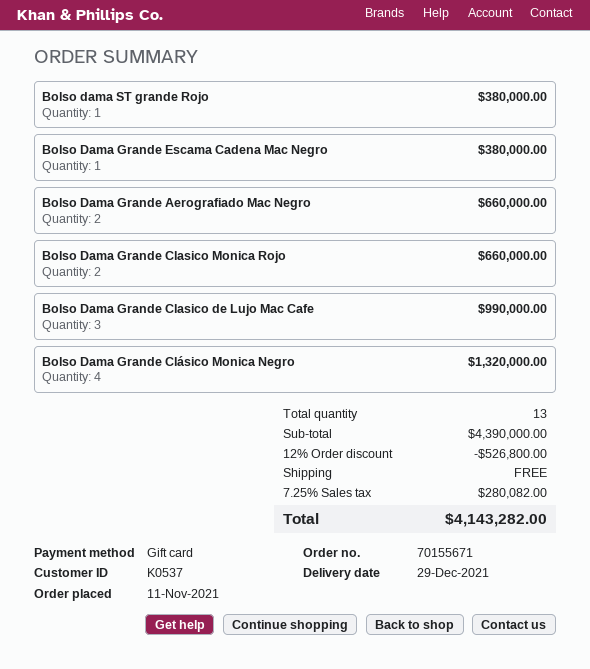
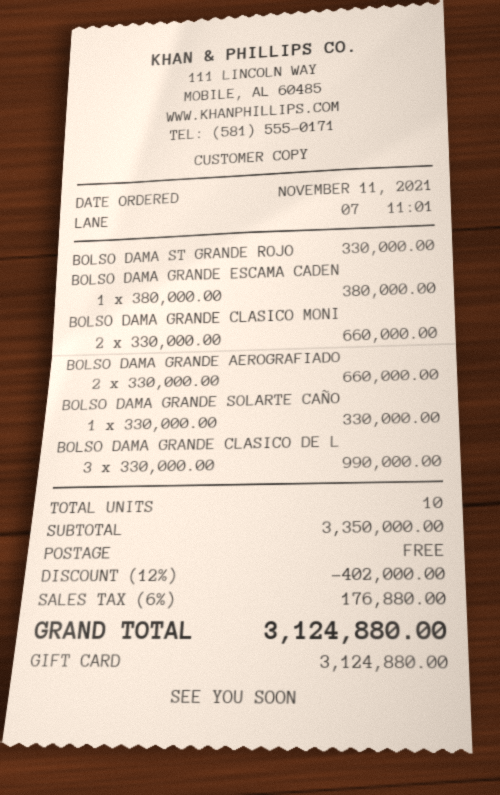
Bolso dama ST grande Rojo: 1 for 380000.00 -> 1 for 330000.00
Bolso Dama Grande Clásico Monica Negro: 4 for 1320000.00 -> none
BOLSO DAMA GRANDE SOLARTE CAÑO: none -> 1 for 330000.00
total quantity: 13 -> 10
subtotal: 4390000.00 -> 3350000.00
discount: 12% = 526800.00 -> 12% = 402000.00
tax: 7.25% = 280082.00 -> 6% = 176880.00
total: 4143282.00 -> 3124880.00

